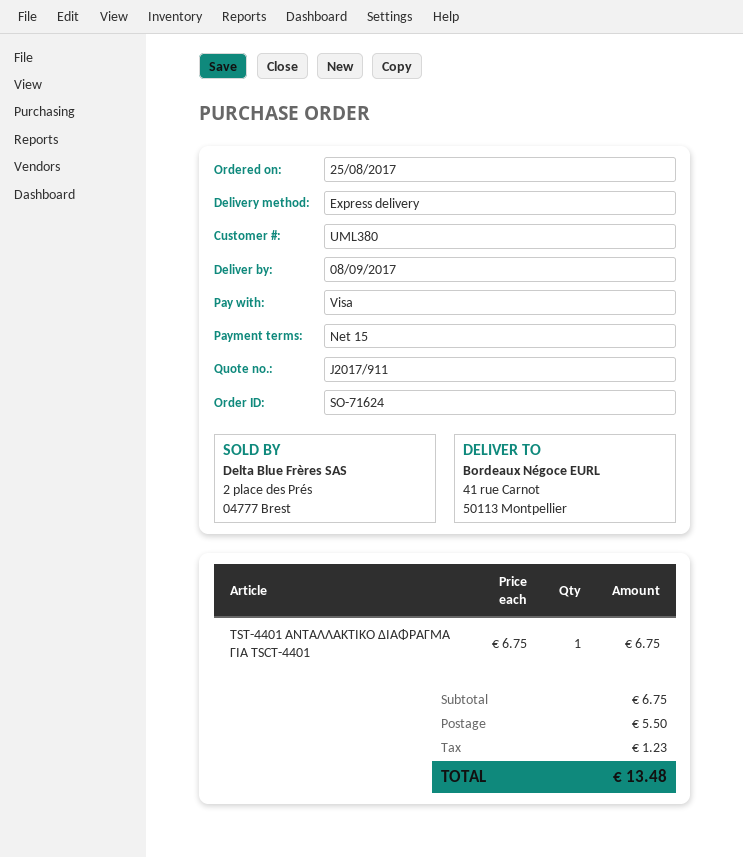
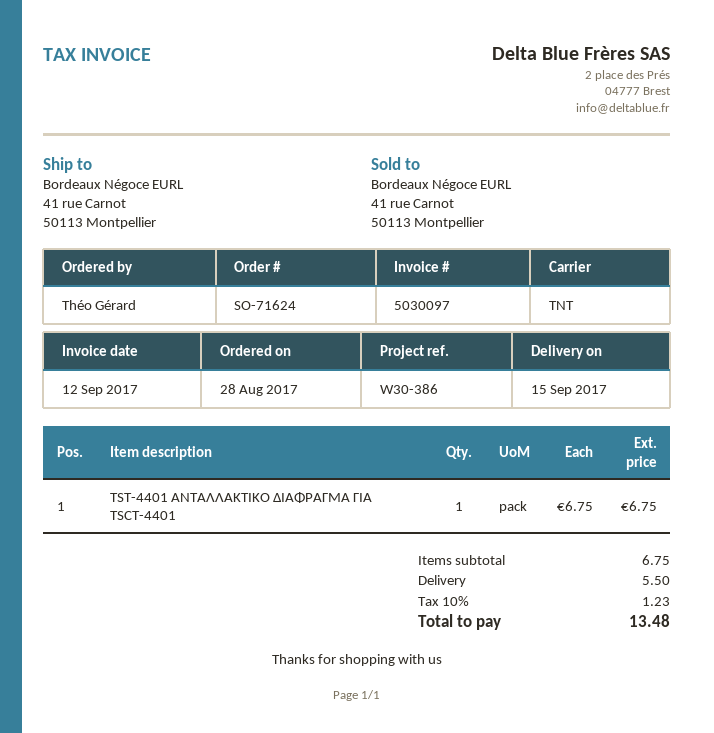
order date: 2017-08-25 -> 2017-08-28
delivery date: 2017-09-08 -> 2017-09-15
shipping method: express -> TNT

